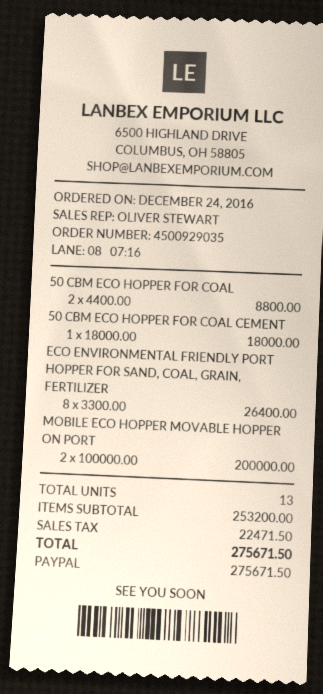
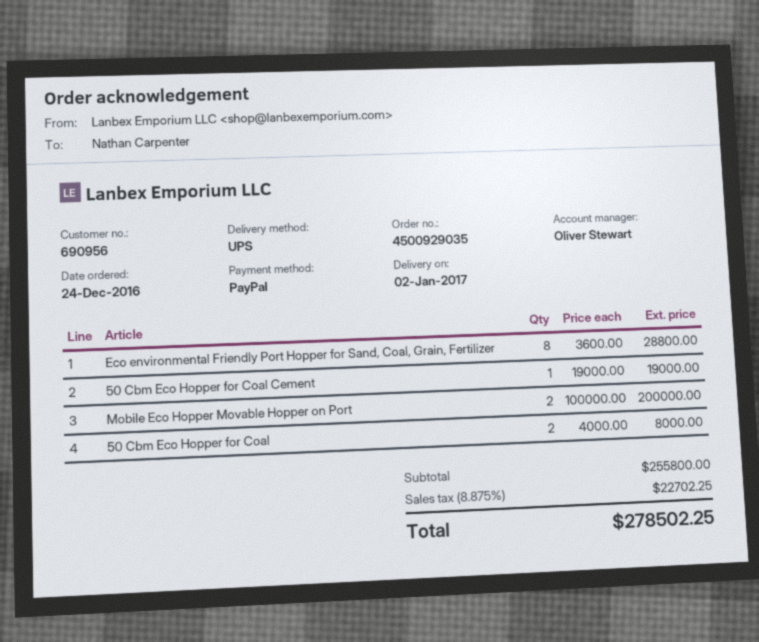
50 CBM ECO HOPPER FOR COAL: 2 x 4400.00 = 8800.00 -> 2 x 4000.00 = 8000.00
50 CBM ECO HOPPER FOR COAL CEMENT: 1 x 18000.00 = 18000.00 -> 1 x 19000.00 = 19000.00
ECO ENVIRONMENTAL FRIENDLY PORT HOPPER FOR SAND, COAL, GRAIN, FERTILIZER: 8 x 3300.00 = 26400.00 -> 8 x 3600.00 = 28800.00
subtotal: 253200.00 -> 255800.00
tax: 22471.50 -> 22702.25
total: 275671.50 -> 278502.25

